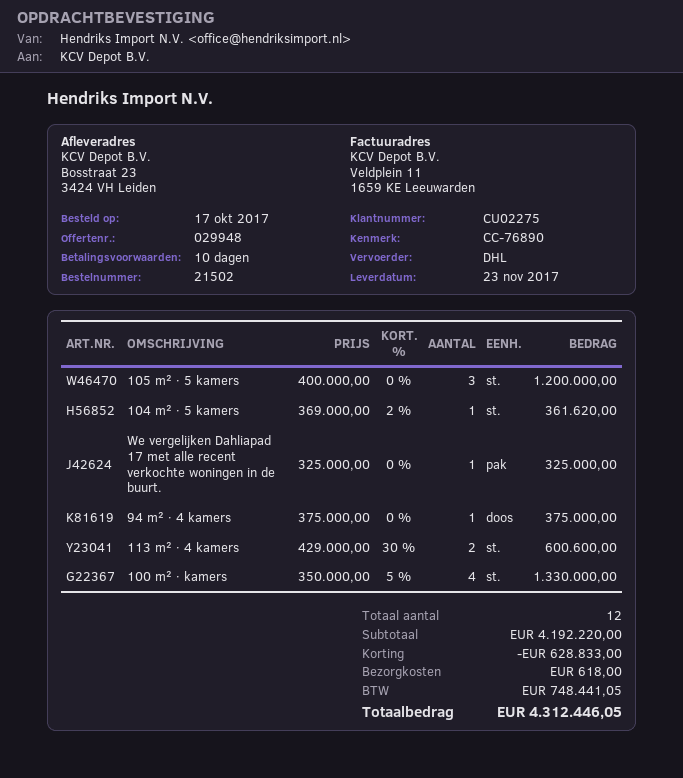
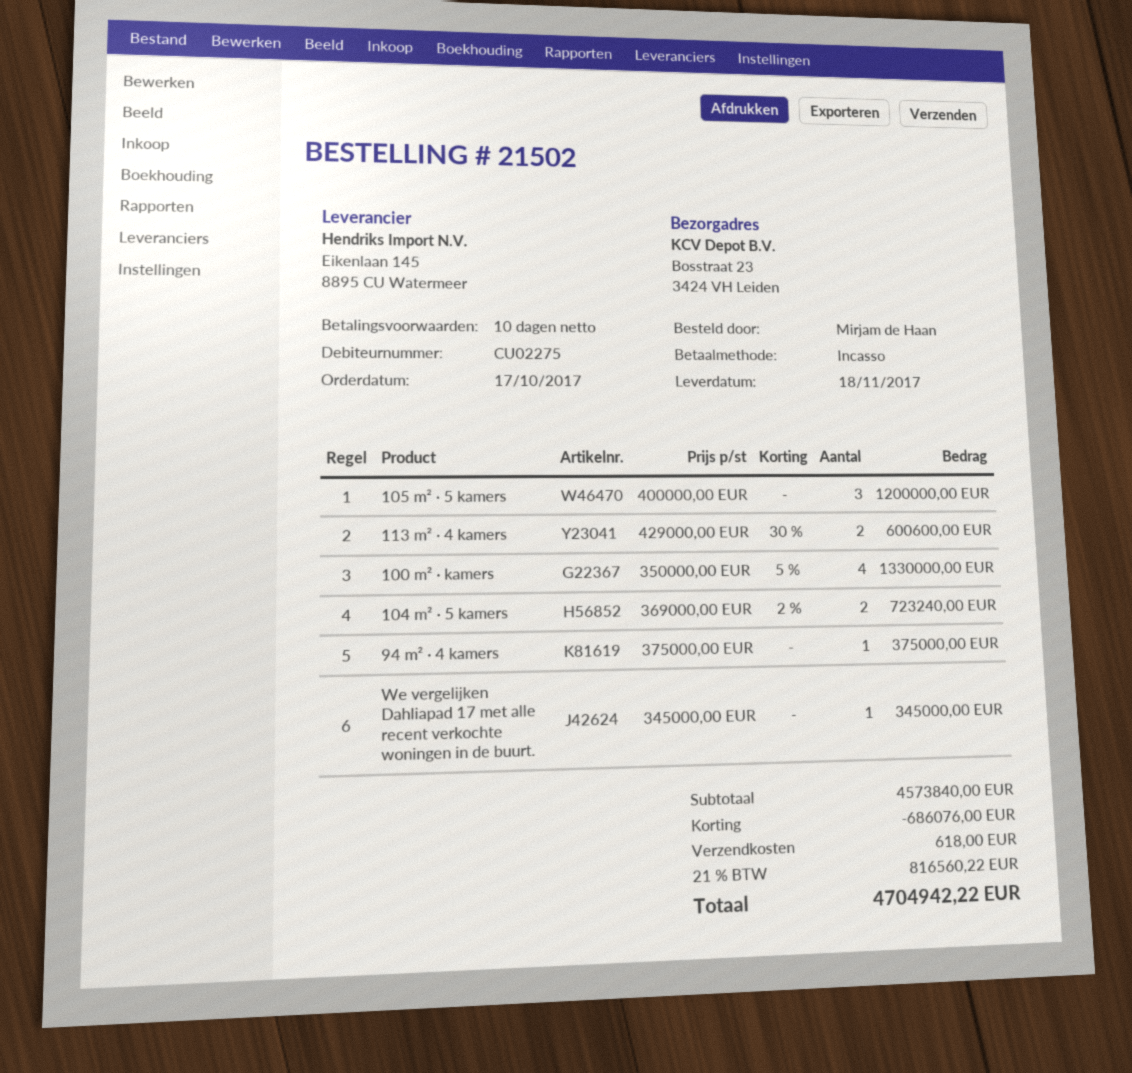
delivery date: 2017-11-23 -> 2017-11-18
104 m² · 5 kamers: 1 x 369000.00 - 2% = 361620.00 -> 2 x 369000.00 - 2% = 723240.00
We vergelijken Dahliapad 17 met alle recent verkochte woningen in de buurt.: 1 x 325000.00 = 325000.00 -> 1 x 345000.00 = 345000.00
subtotal: 4192220.00 -> 4573840.00
discount: 628833.00 -> 686076.00
tax: 748441.05 -> 816560.22
total: 4312446.05 -> 4704942.22

